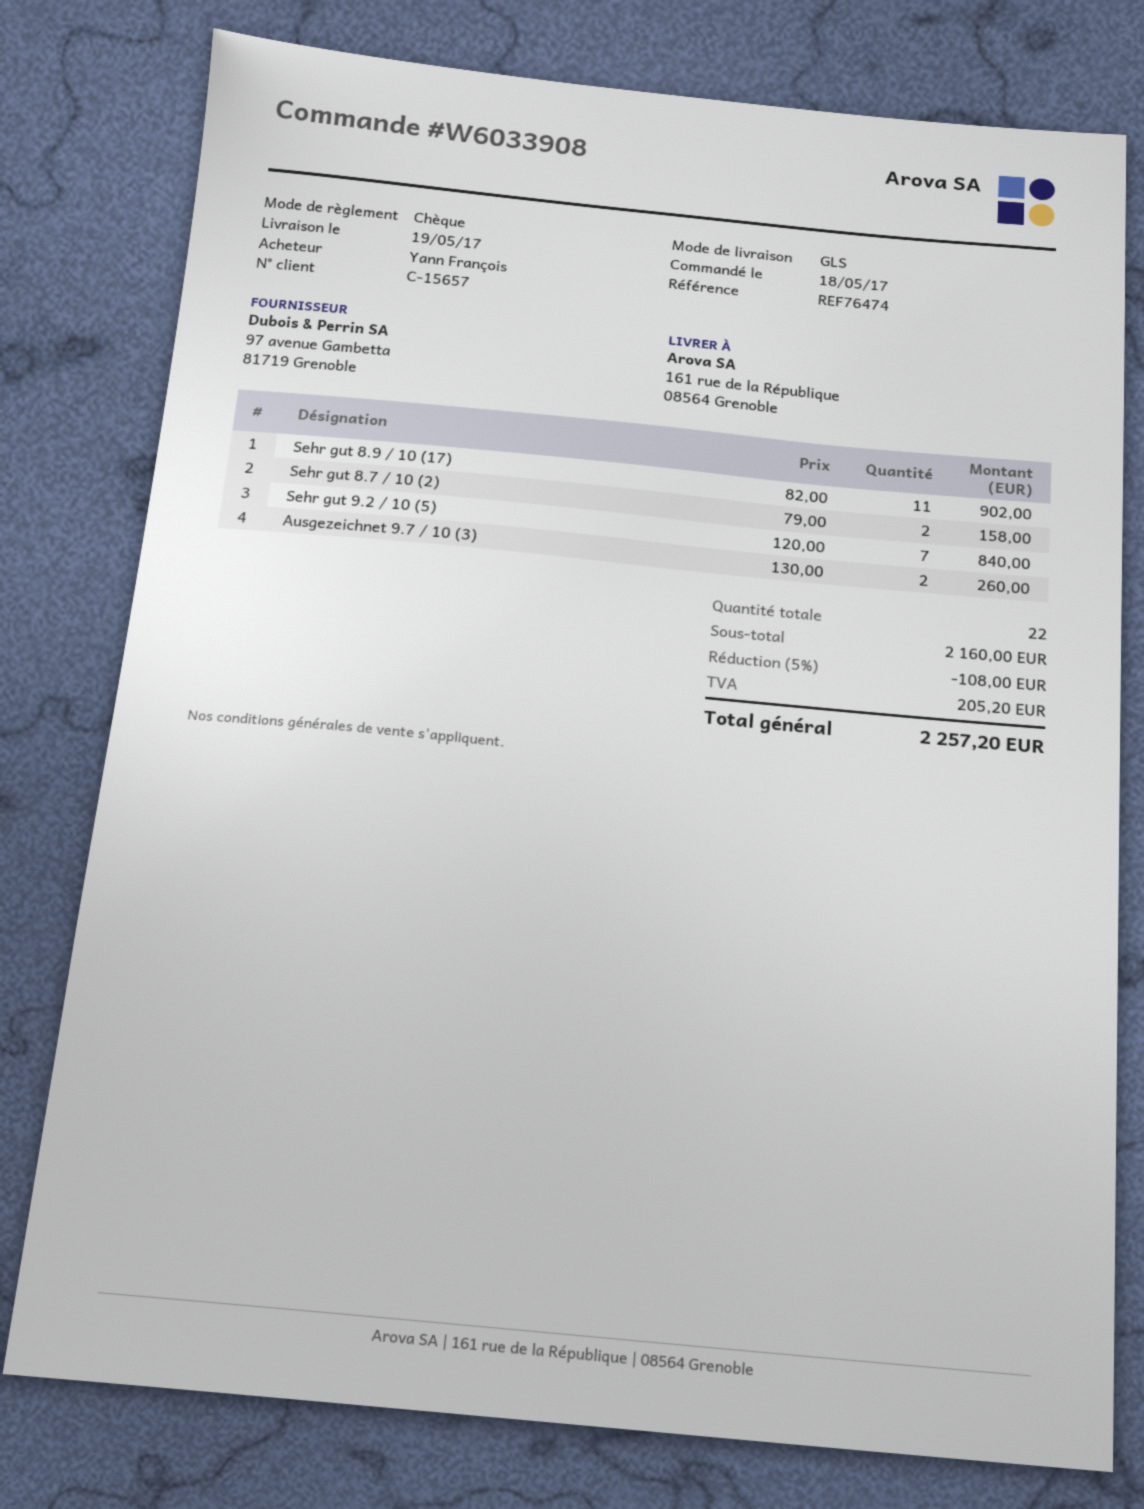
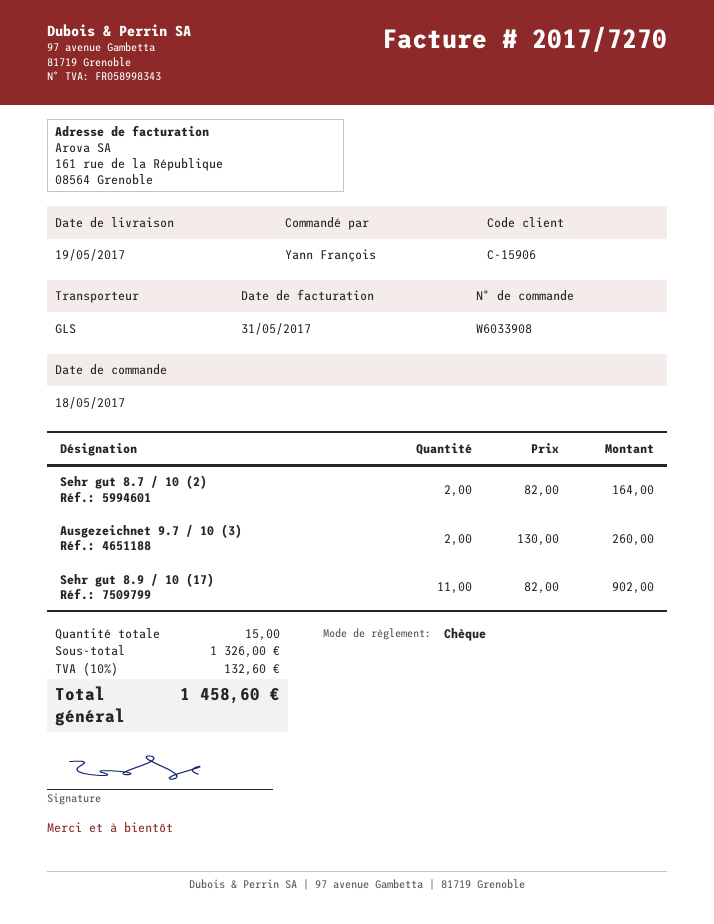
customer number: C-15657 -> C-15906
Sehr gut 8.7 / 10 (2): 2 x 79.00 = 158.00 -> 2 x 82.00 = 164.00
Sehr gut 9.2 / 10 (5): 7 x 120.00 = 840.00 -> none
total quantity: 22 -> 15
subtotal: 2160.00 -> 1326.00
discount: 5% = 108.00 -> none
tax: 205.20 -> 132.60
total: 2257.20 -> 1458.60

